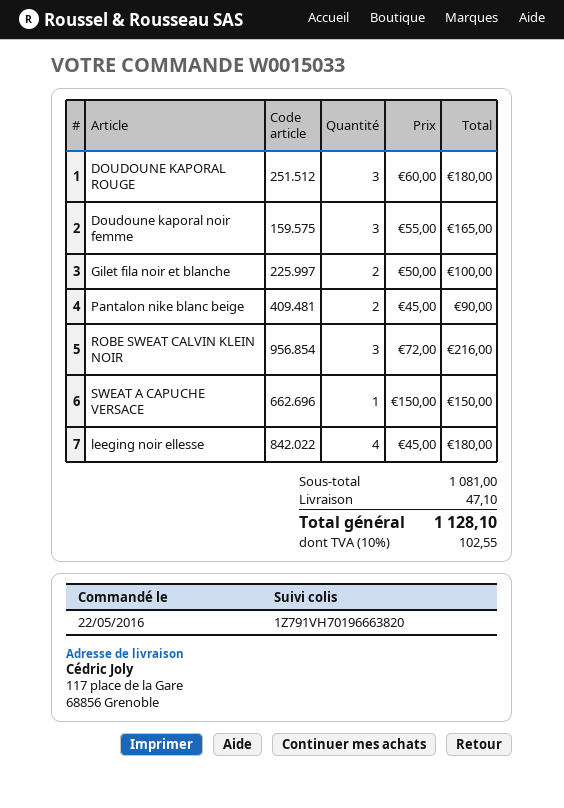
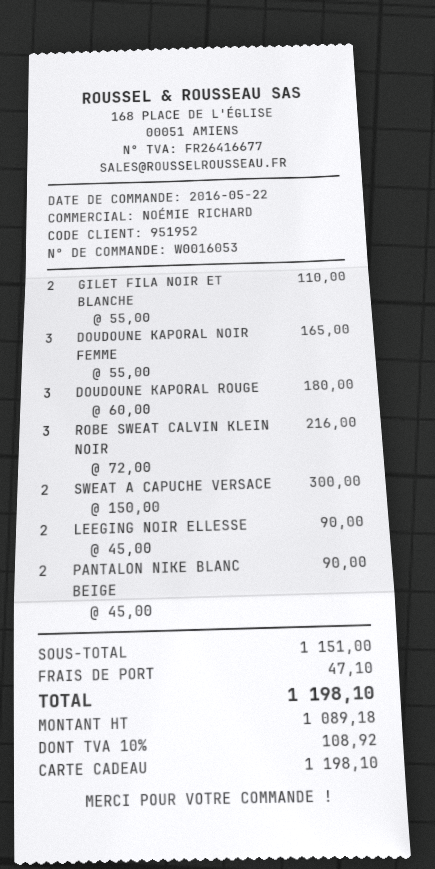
order number: W0015033 -> W0016053
Gilet fila noir et blanche: 2 x 50.00 = 100.00 -> 2 x 55.00 = 110.00
SWEAT A CAPUCHE VERSACE: 1 x 150.00 = 150.00 -> 2 x 150.00 = 300.00
leeging noir ellesse: 4 x 45.00 = 180.00 -> 2 x 45.00 = 90.00
subtotal: 1081.00 -> 1151.00
tax: 10% = 102.55 -> 10% = 108.92
total: 1128.10 -> 1198.10

